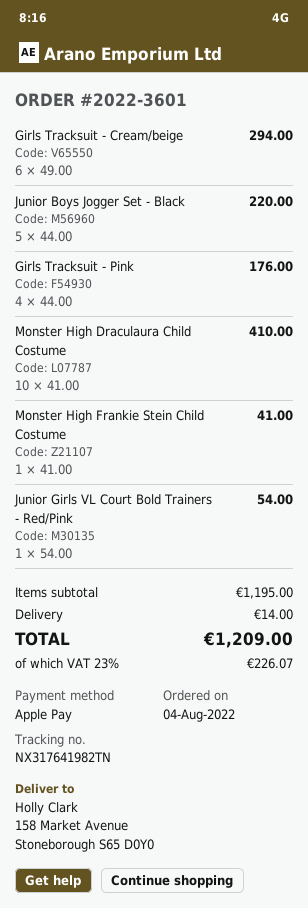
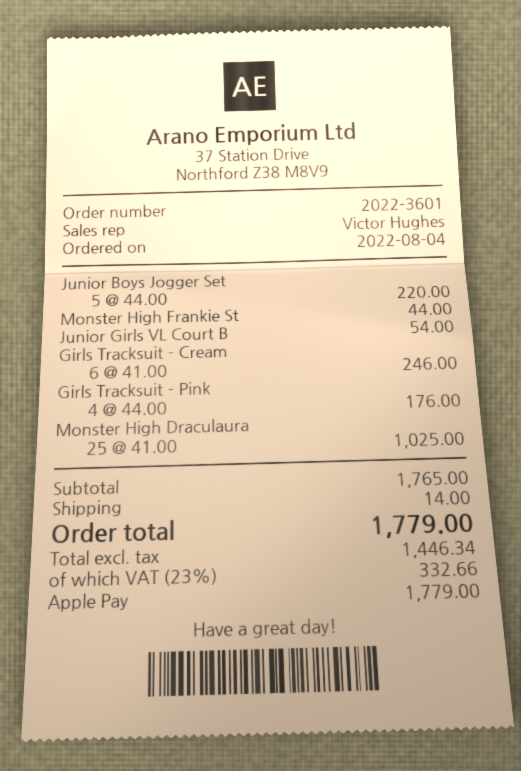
Girls Tracksuit - Cream/beige: 6 x 49.00 = 294.00 -> 6 x 41.00 = 246.00
Monster High Draculaura Child Costume: 10 x 41.00 = 410.00 -> 25 x 41.00 = 1025.00
Monster High Frankie Stein Child Costume: 1 x 41.00 = 41.00 -> 1 x 44.00 = 44.00
subtotal: 1195.00 -> 1765.00
tax: 23% = 226.07 -> 23% = 332.66
total: 1209.00 -> 1779.00

